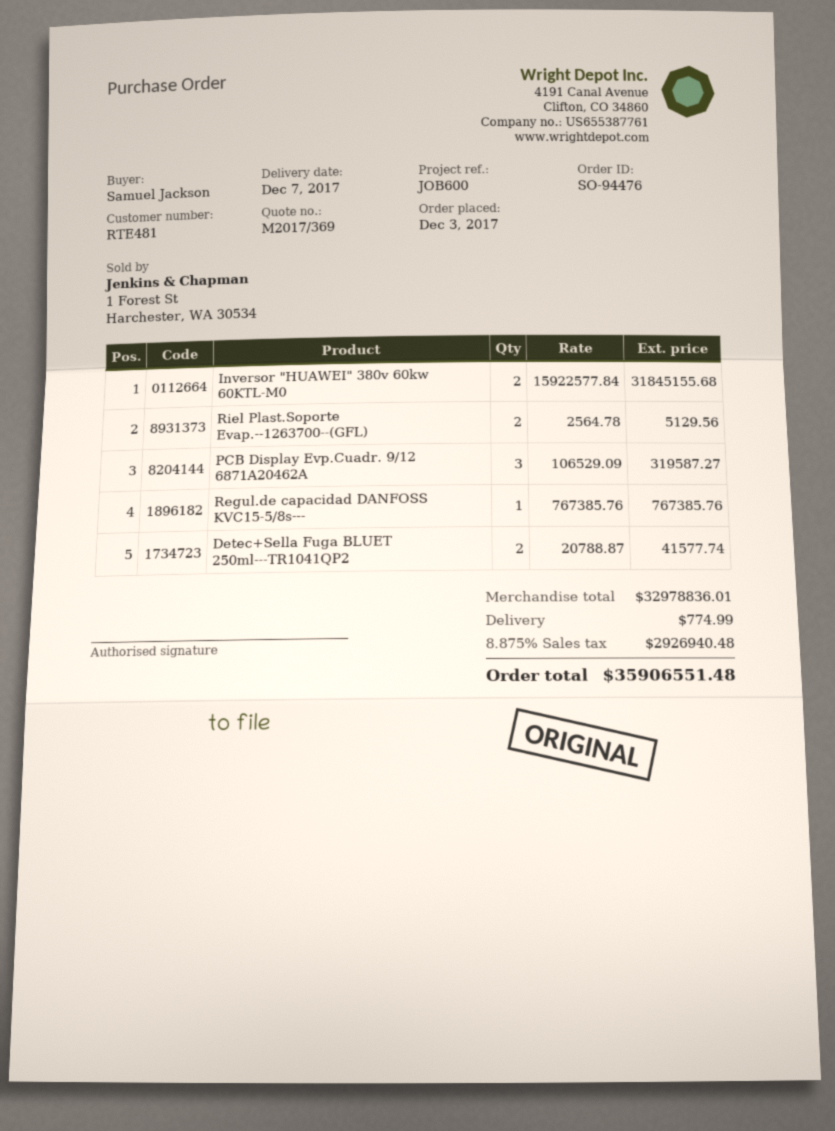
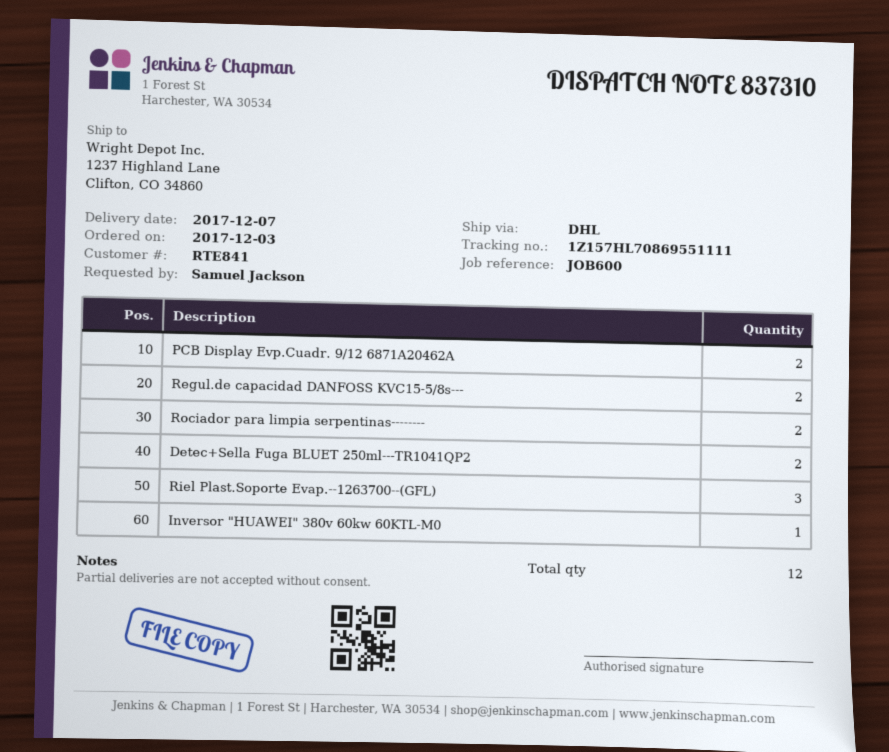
customer number: RTE481 -> RTE841
Inversor "HUAWEI" 380v 60kw 60KTL-M0: 2 -> 1
Riel Plast.Soporte Evap.--1263700--(GFL): 2 -> 3
PCB Display Evp.Cuadr. 9/12 6871A20462A: 3 -> 2
Regul.de capacidad DANFOSS KVC15-5/8s---: 1 -> 2
Rociador para limpia serpentinas--------: none -> 2

